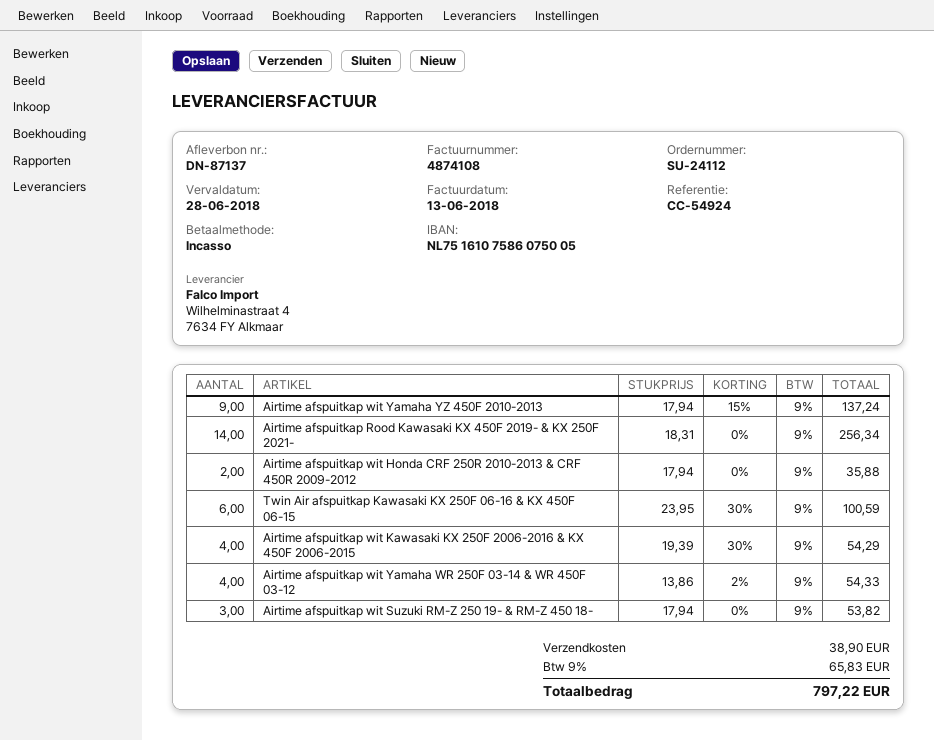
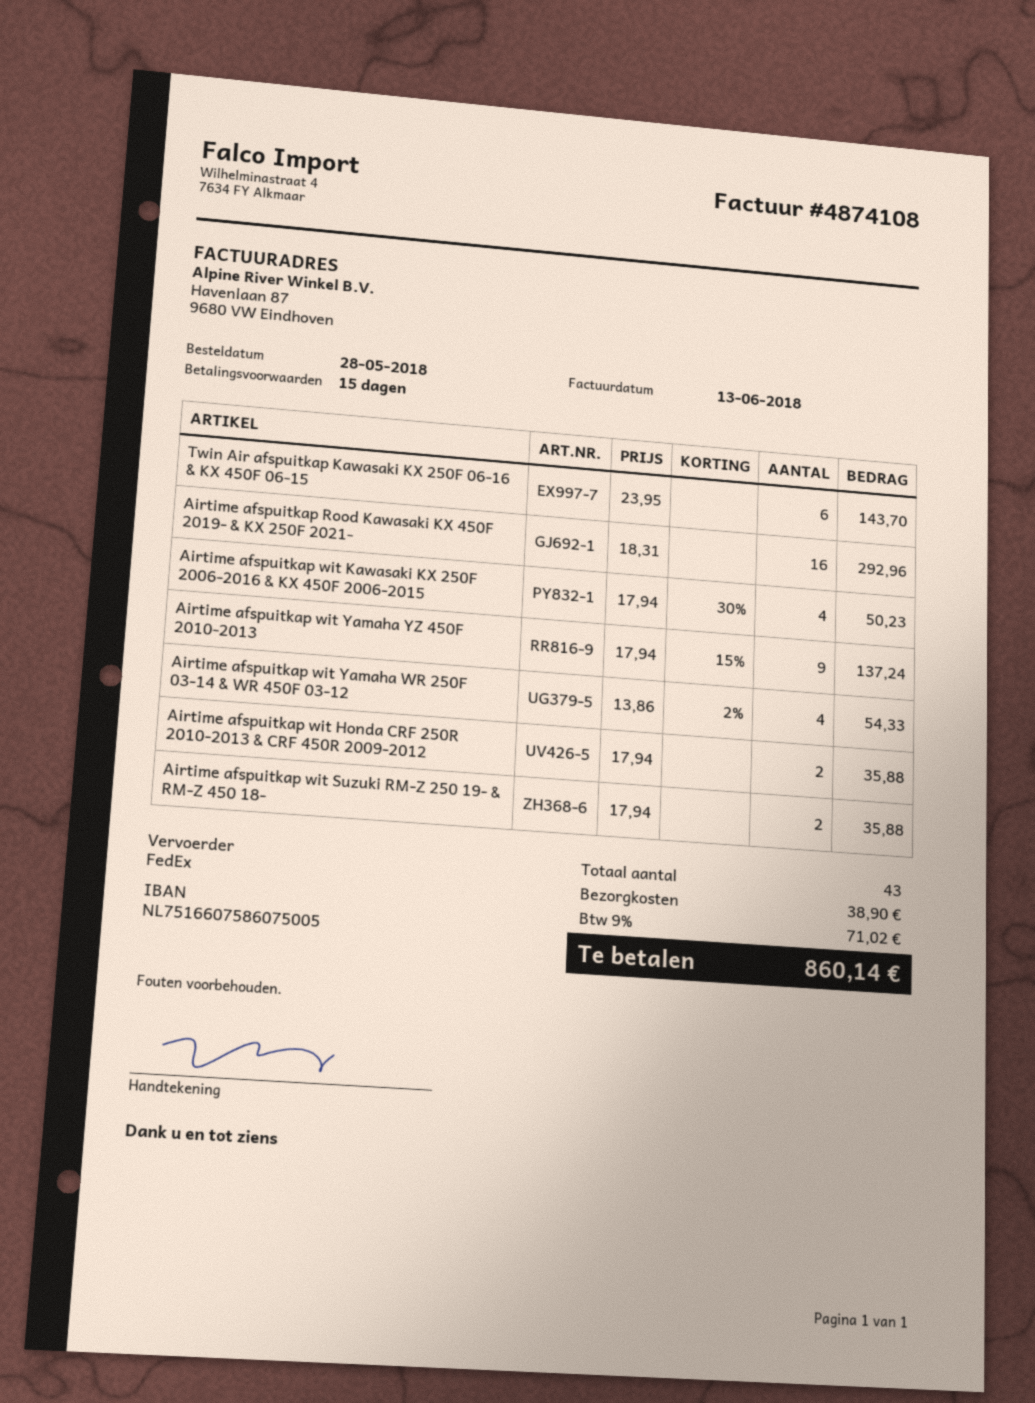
bank account: NL7516107586075005 -> NL7516607586075005
Airtime afspuitkap Rood Kawasaki KX 450F 2019- & KX 250F 2021-: 14 x 18.31 = 256.34 -> 16 x 18.31 = 292.96
Twin Air afspuitkap Kawasaki KX 250F 06-16 & KX 450F 06-15: 6 x 23.95 - 30% = 100.59 -> 6 x 23.95 = 143.70
Airtime afspuitkap wit Kawasaki KX 250F 2006-2016 & KX 450F 2006-2015: 4 x 19.39 - 30% = 54.29 -> 4 x 17.94 - 30% = 50.23
Airtime afspuitkap wit Suzuki RM-Z 250 19- & RM-Z 450 18-: 3 x 17.94 = 53.82 -> 2 x 17.94 = 35.88
tax: 9% = 65.83 -> 9% = 71.02
total: 797.22 -> 860.14

